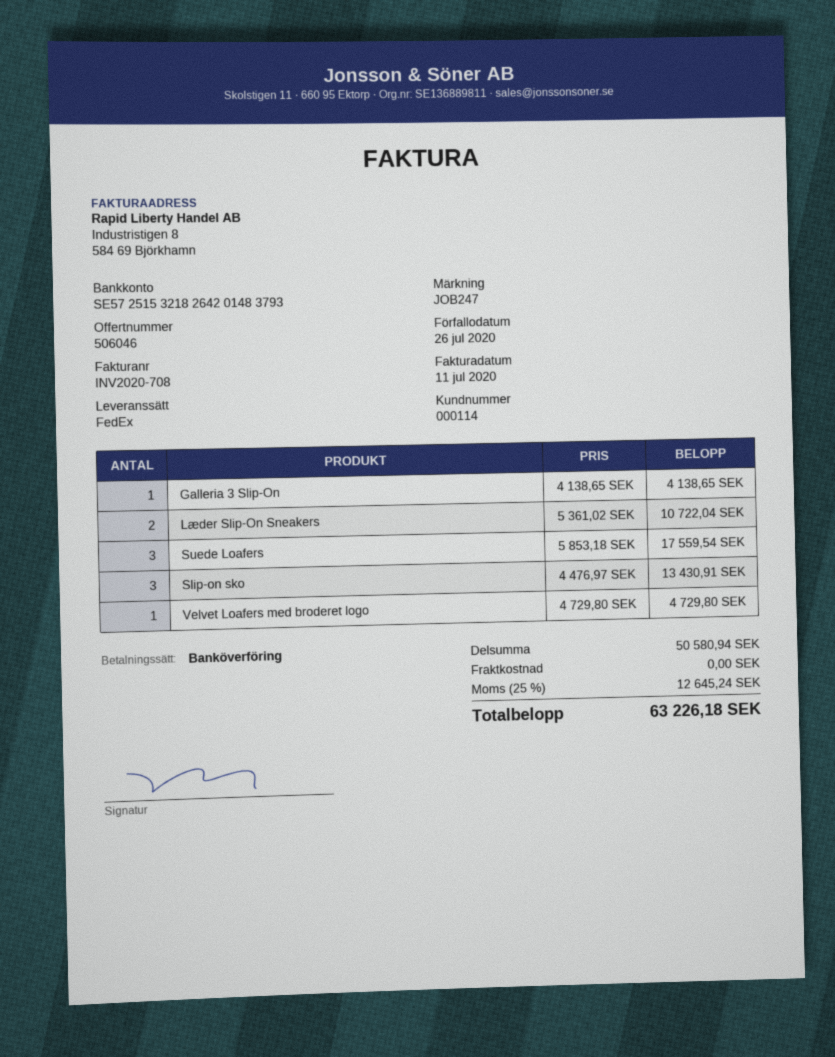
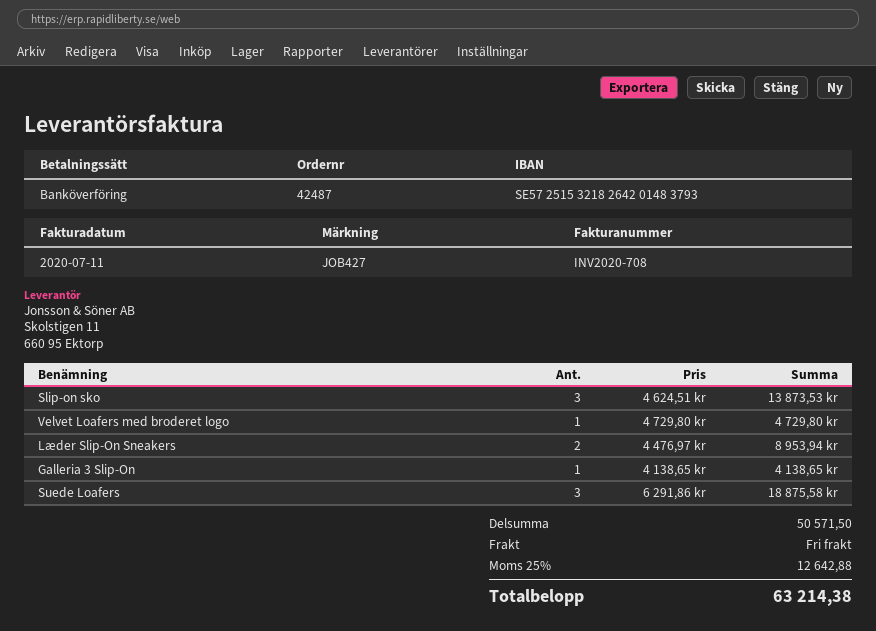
reference: JOB247 -> JOB427
Læder Slip-On Sneakers: 2 x 5361.02 = 10722.04 -> 2 x 4476.97 = 8953.94
Suede Loafers: 3 x 5853.18 = 17559.54 -> 3 x 6291.86 = 18875.58
Slip-on sko: 3 x 4476.97 = 13430.91 -> 3 x 4624.51 = 13873.53
subtotal: 50580.94 -> 50571.50
tax: 25% = 12645.24 -> 25% = 12642.88
total: 63226.18 -> 63214.38

